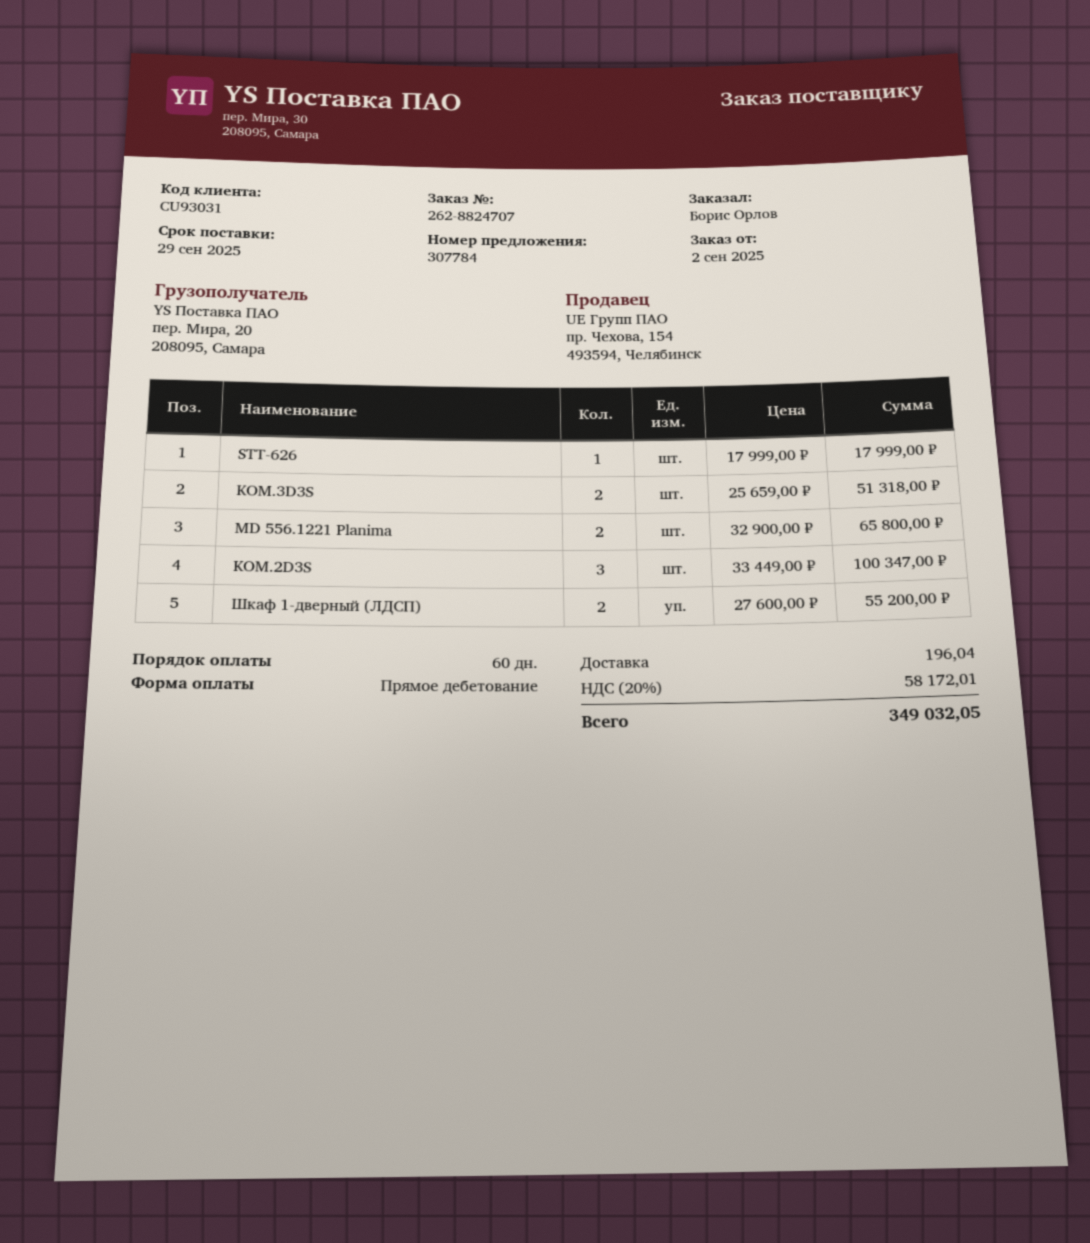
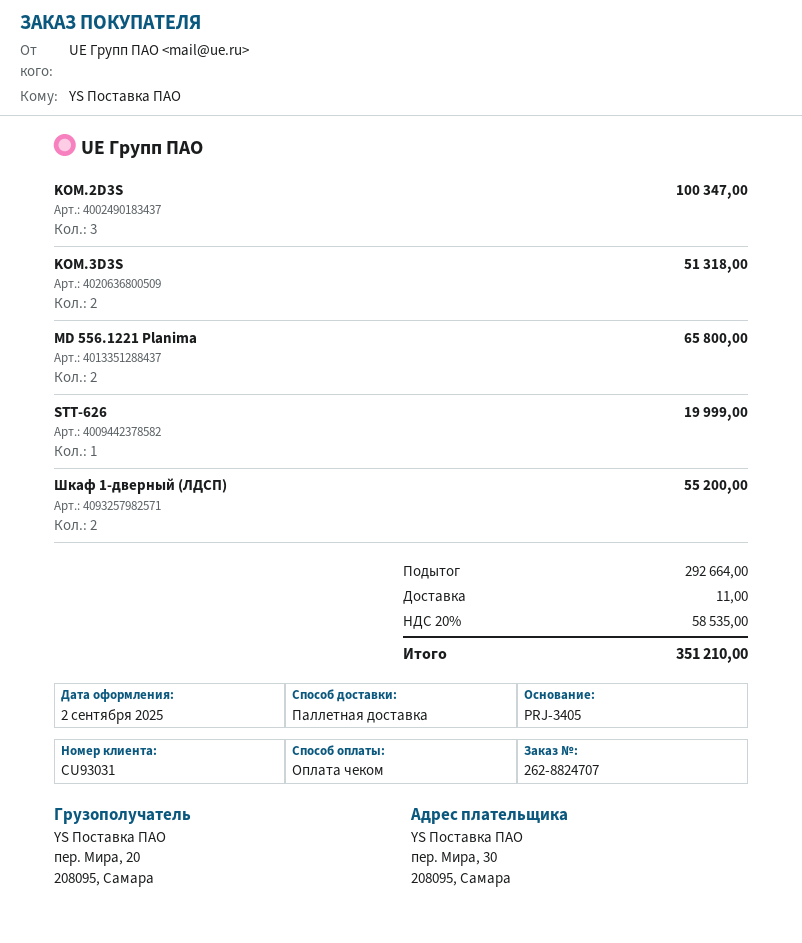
payment method: direct debit -> cheque
STT-626: 1 for 17999.00 -> 1 for 19999.00
shipping: 196.04 -> 11.00
tax: 20% = 58172.01 -> 20% = 58535.00
total: 349032.05 -> 351210.00

